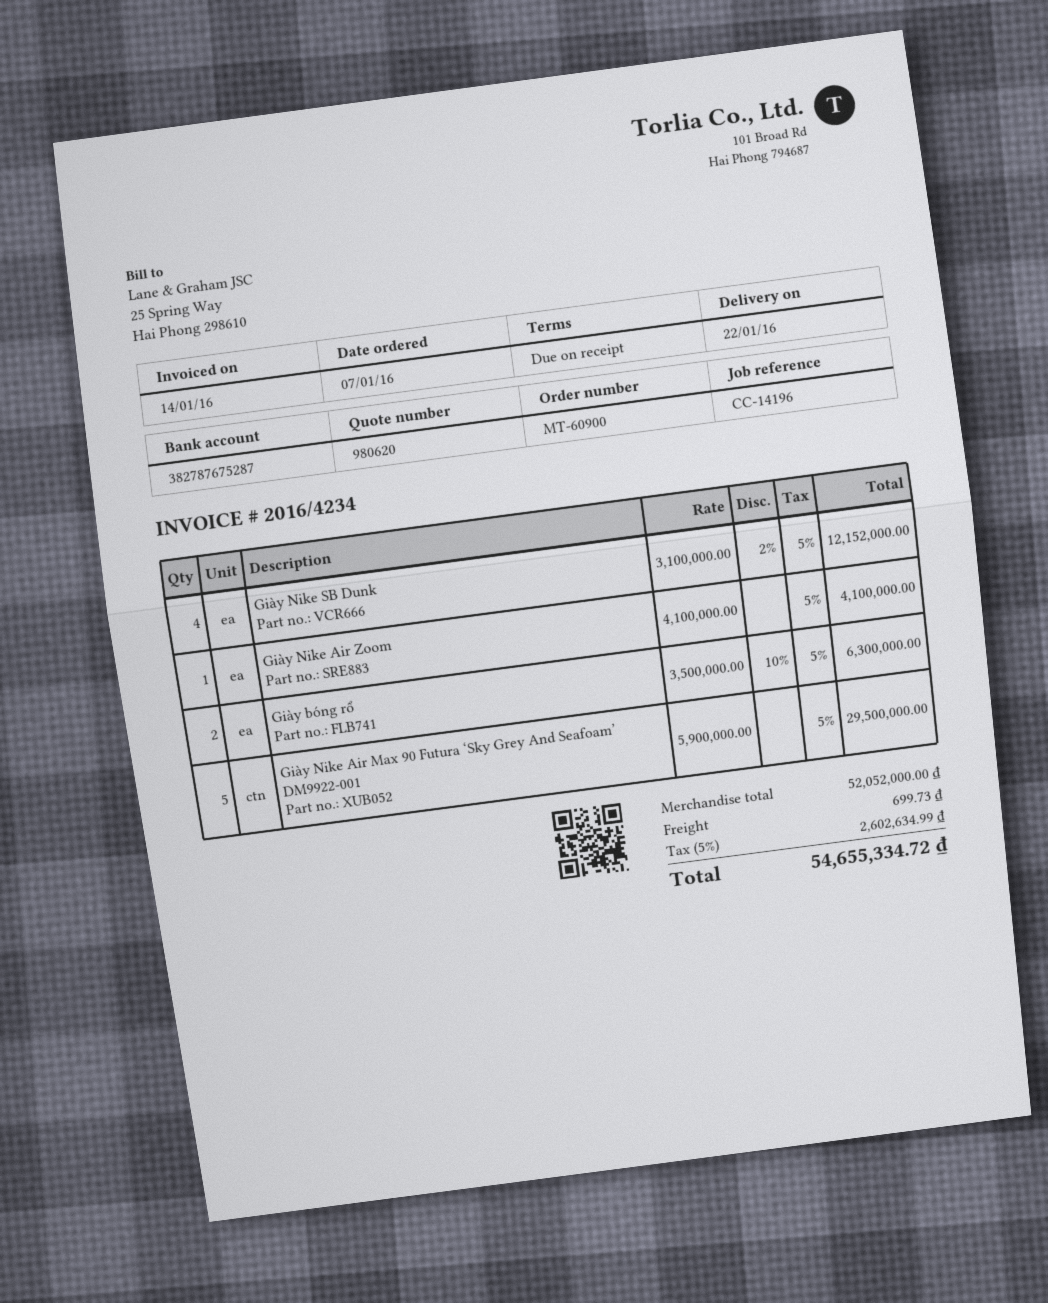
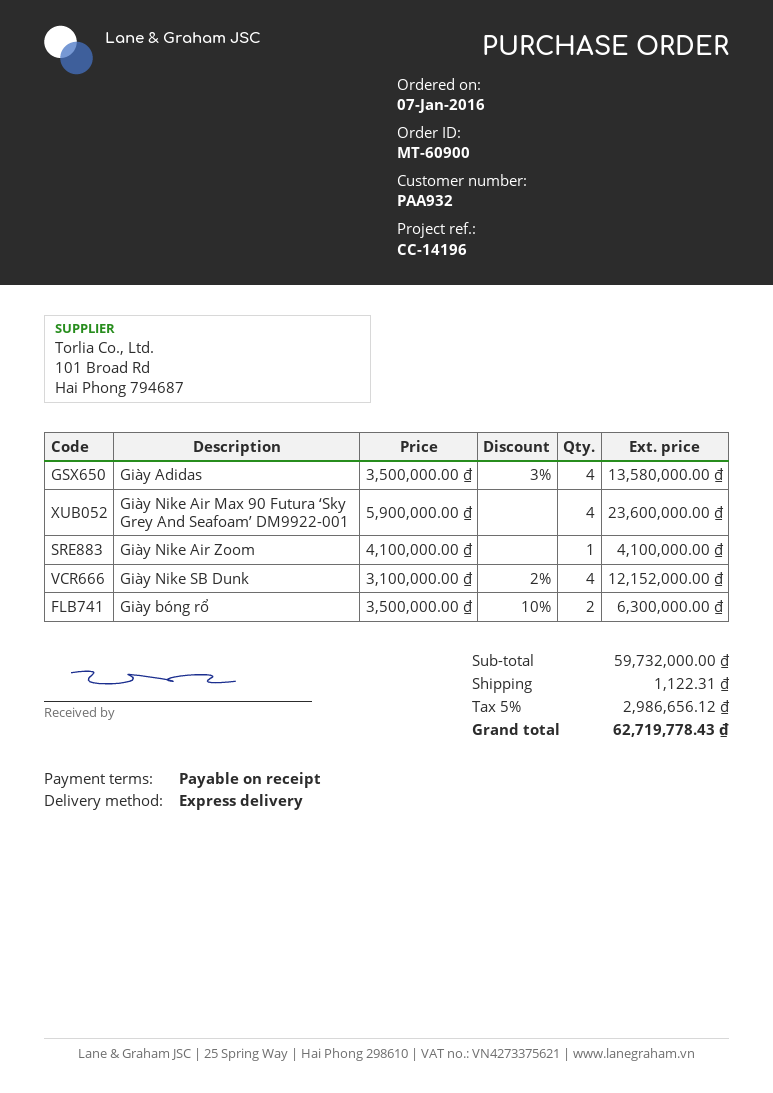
Giày Nike Air Max 90 Futura ‘Sky Grey And Seafoam’ DM9922-001: 5 x 5900000.00 = 29500000.00 -> 4 x 5900000.00 = 23600000.00
Giày Adidas: none -> 4 x 3500000.00 - 3% = 13580000.00
subtotal: 52052000.00 -> 59732000.00
shipping: 699.73 -> 1122.31
tax: 5% = 2602634.99 -> 5% = 2986656.12
total: 54655334.72 -> 62719778.43

